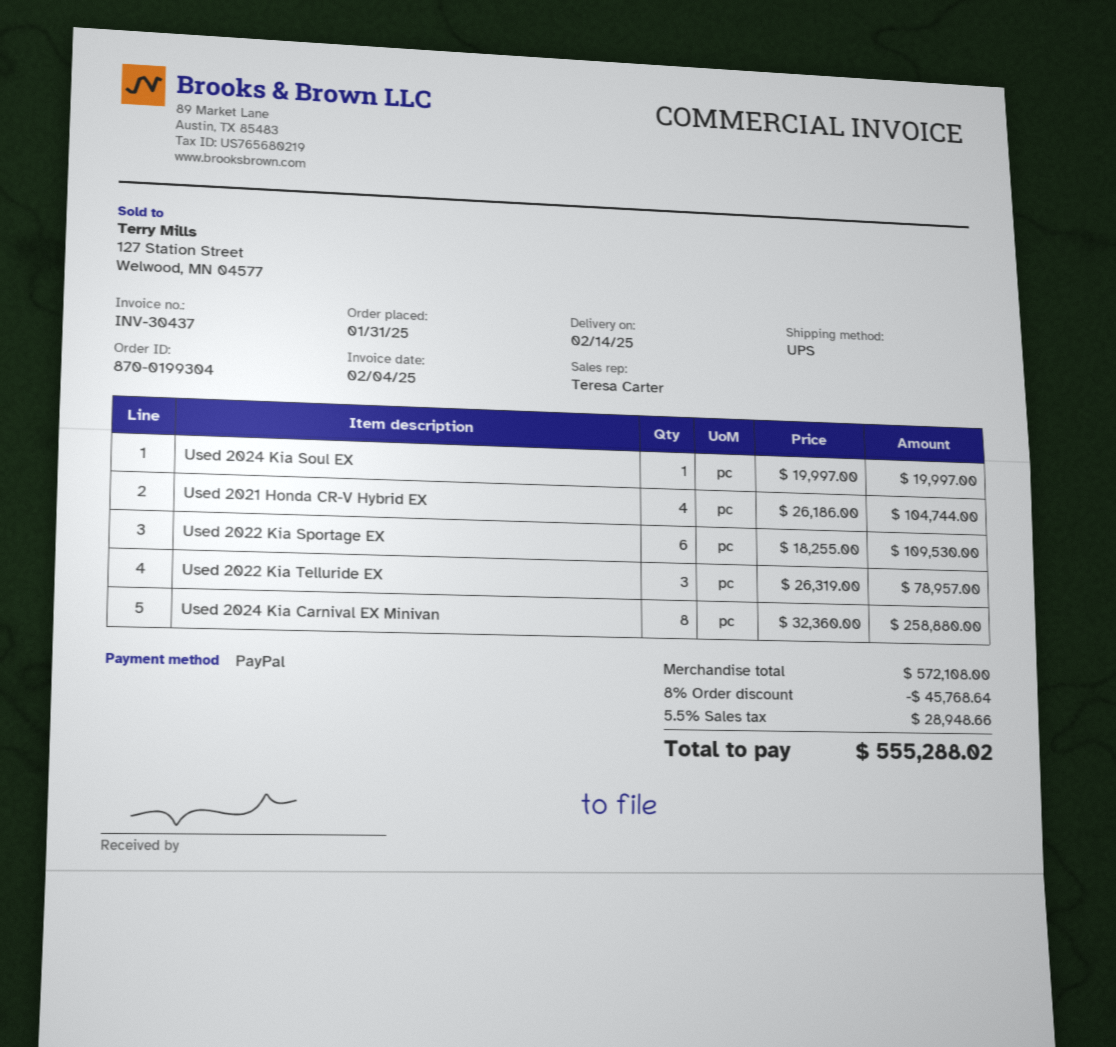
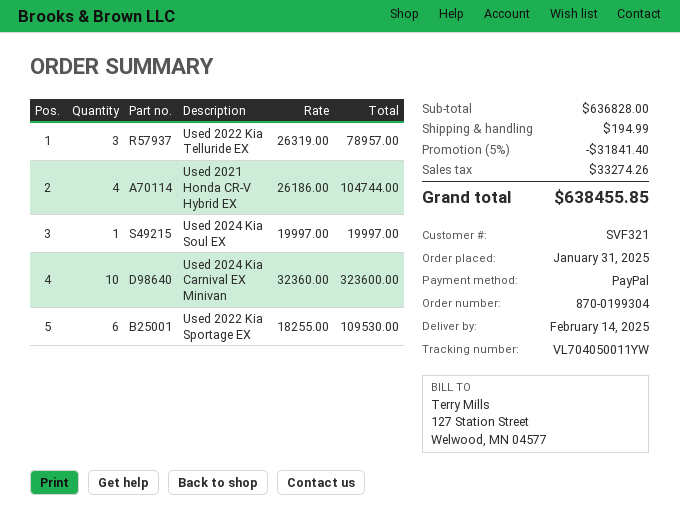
Used 2024 Kia Carnival EX Minivan: 8 x 32360.00 = 258880.00 -> 10 x 32360.00 = 323600.00
subtotal: 572108.00 -> 636828.00
discount: 8% = 45768.64 -> 5% = 31841.40
shipping: none -> 194.99
tax: 28948.66 -> 33274.26
total: 555288.02 -> 638455.85

